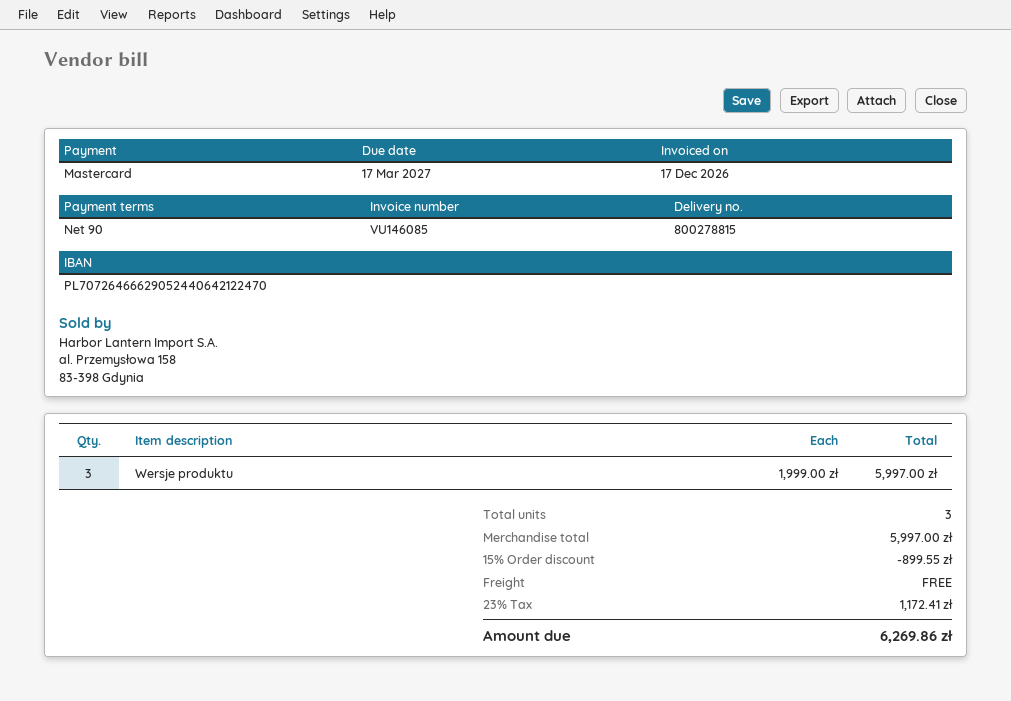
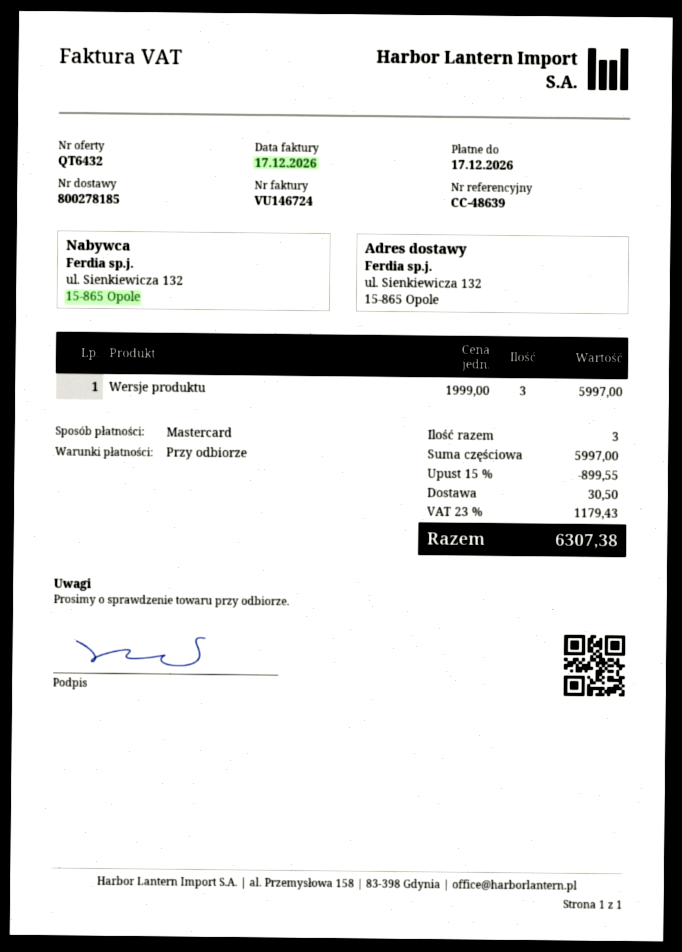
delivery note number: 800278815 -> 800278185
invoice number: VU146085 -> VU146724
payment terms: 90 days -> on receipt
due date: 2027-03-17 -> 2026-12-17
shipping: 0.00 -> 30.50
tax: 23% = 1172.41 -> 23% = 1179.43
total: 6269.86 -> 6307.38

